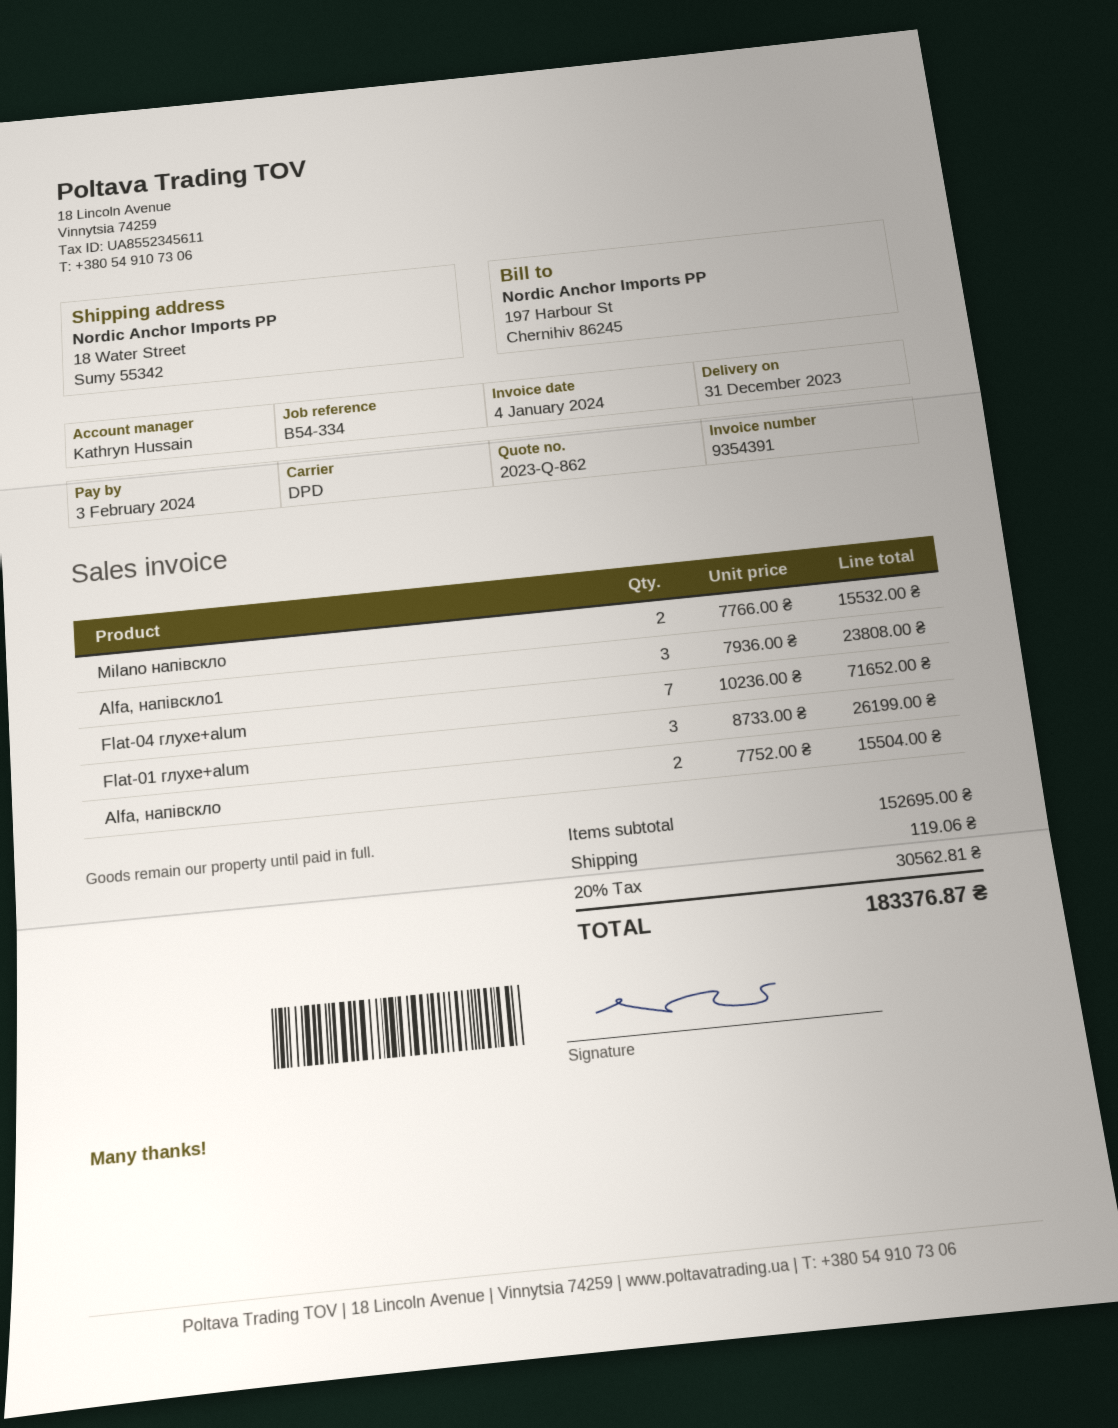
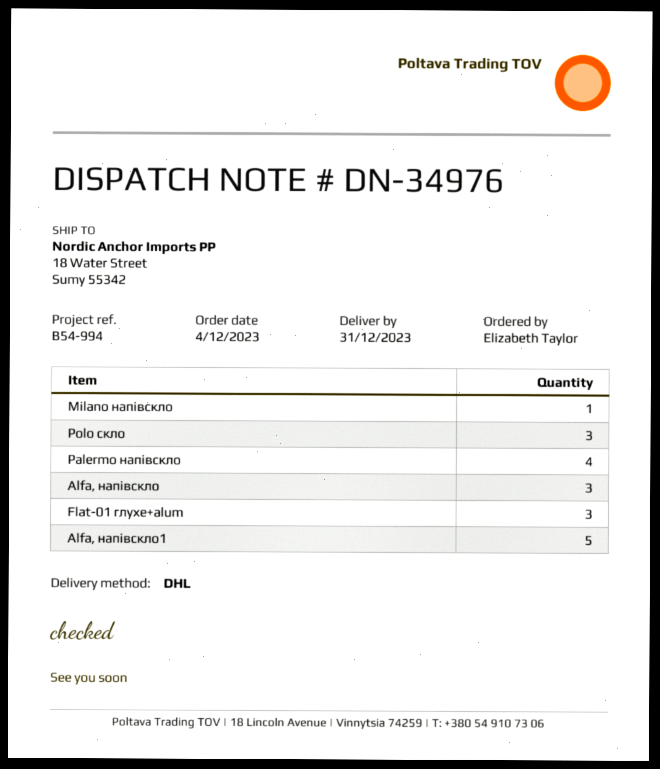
reference: B54-334 -> B54-994
shipping method: DPD -> DHL
Milano напівскло: 2 -> 1
Alfa, напівскло1: 3 -> 5
Flat-04 глухе+alum: 7 -> none
Alfa, напівскло: 2 -> 3
Polo скло: none -> 3
Palermo напівскло: none -> 4

